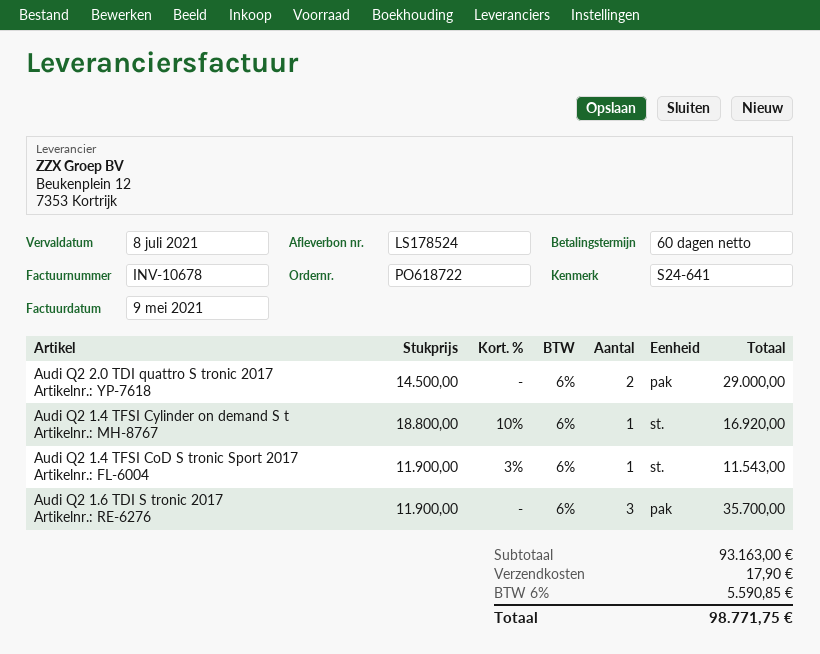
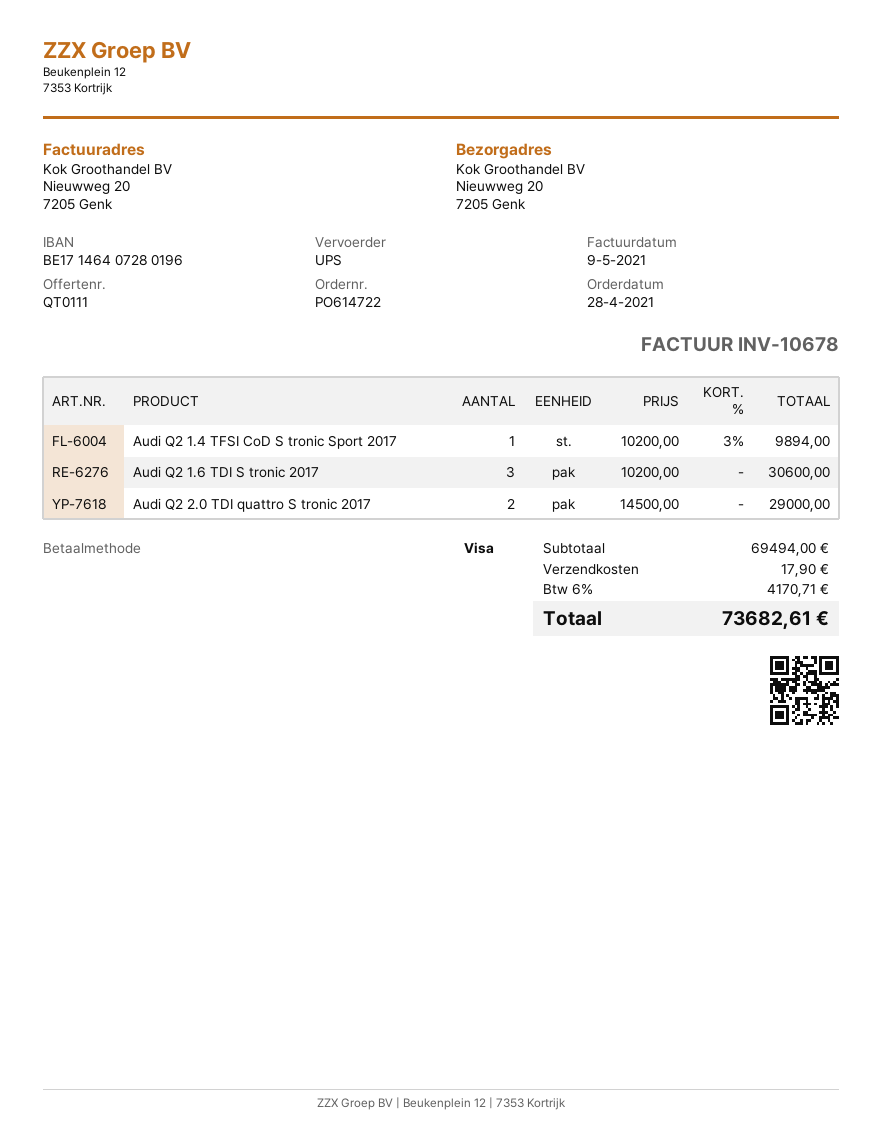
order number: PO618722 -> PO614722
Audi Q2 1.4 TFSI Cylinder on demand S t: 1 x 18800.00 - 10% = 16920.00 -> none
Audi Q2 1.4 TFSI CoD S tronic Sport 2017: 1 x 11900.00 - 3% = 11543.00 -> 1 x 10200.00 - 3% = 9894.00
Audi Q2 1.6 TDI S tronic 2017: 3 x 11900.00 = 35700.00 -> 3 x 10200.00 = 30600.00
subtotal: 93163.00 -> 69494.00
tax: 6% = 5590.85 -> 6% = 4170.71
total: 98771.75 -> 73682.61

